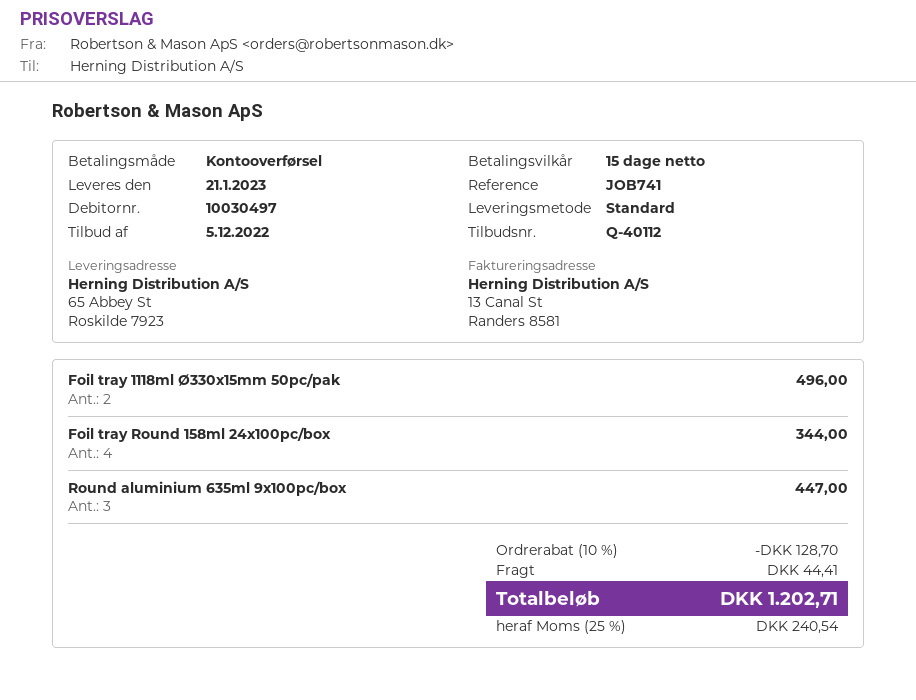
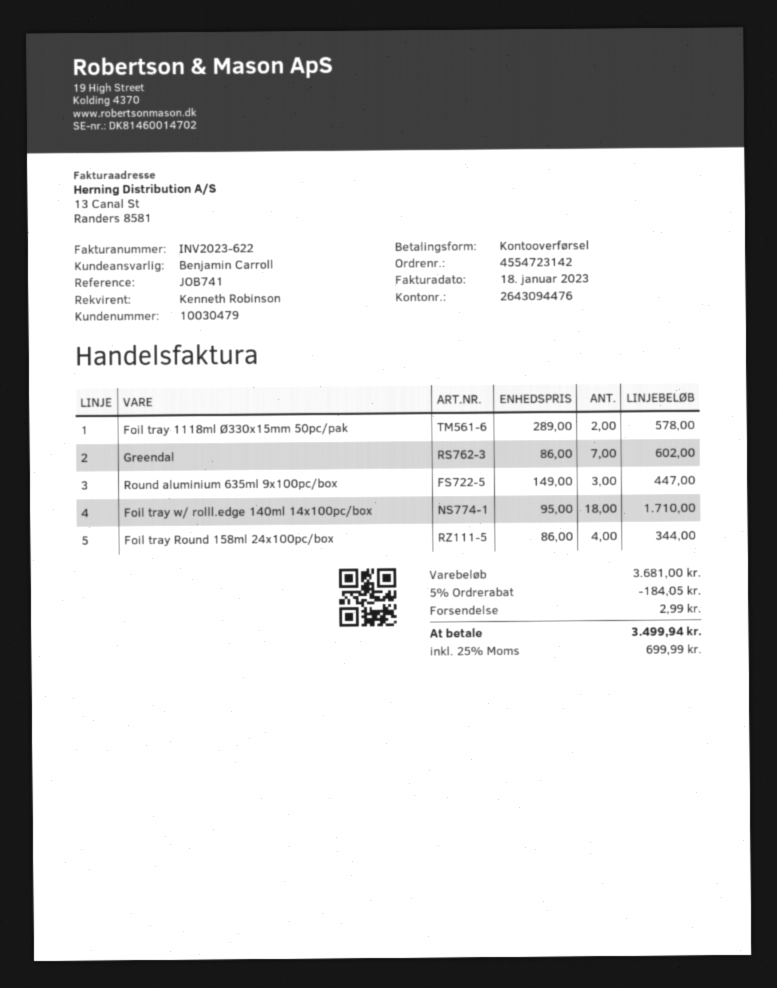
customer number: 10030497 -> 10030479
Foil tray 1118ml Ø330x15mm 50pc/pak: 2 for 496.00 -> 2 for 578.00
Greendal: none -> 7 for 602.00
Foil tray w/ rolll.edge 140ml 14x100pc/box: none -> 18 for 1710.00
discount: 10% = 128.70 -> 5% = 184.05
shipping: 44.41 -> 2.99
tax: 25% = 240.54 -> 25% = 699.99
total: 1202.71 -> 3499.94

